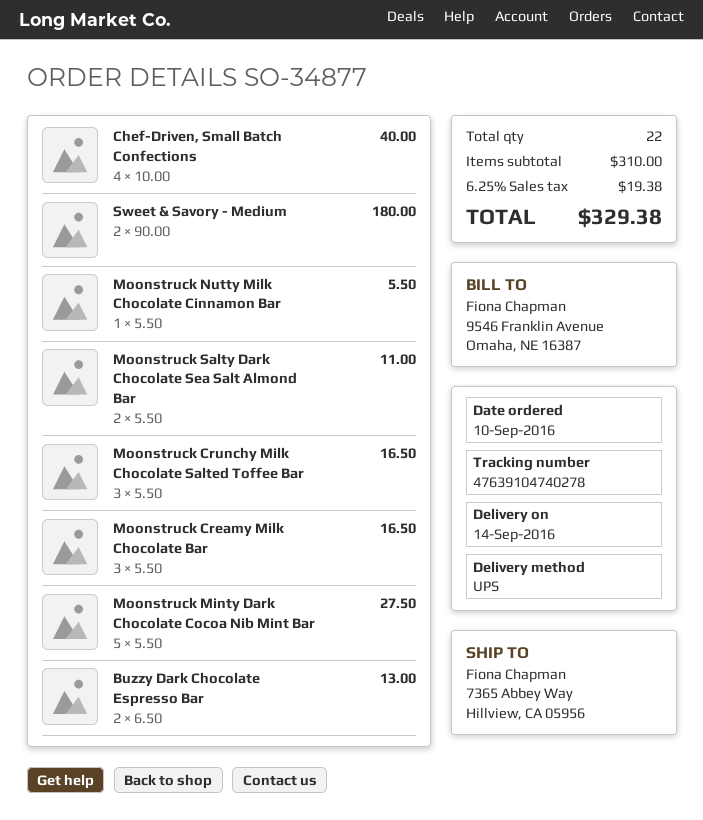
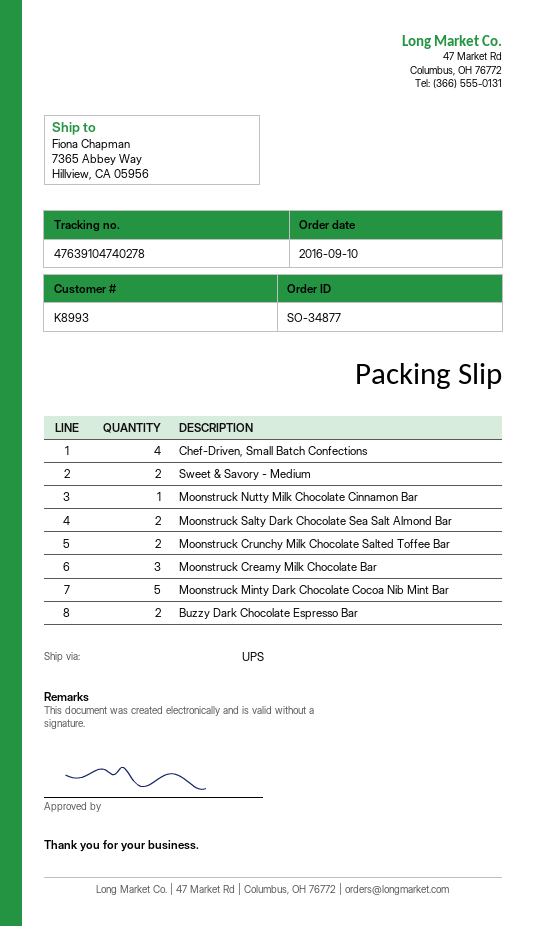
Moonstruck Crunchy Milk Chocolate Salted Toffee Bar: 3 -> 2

